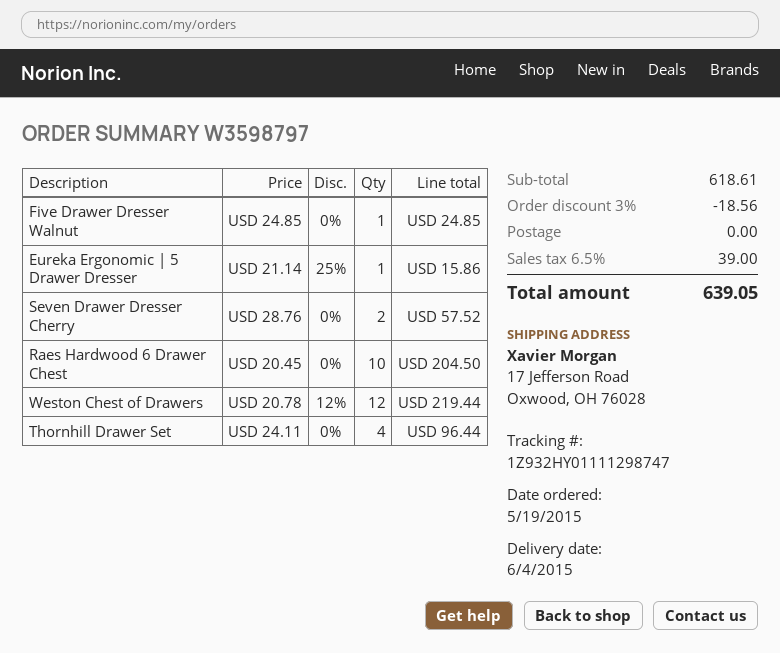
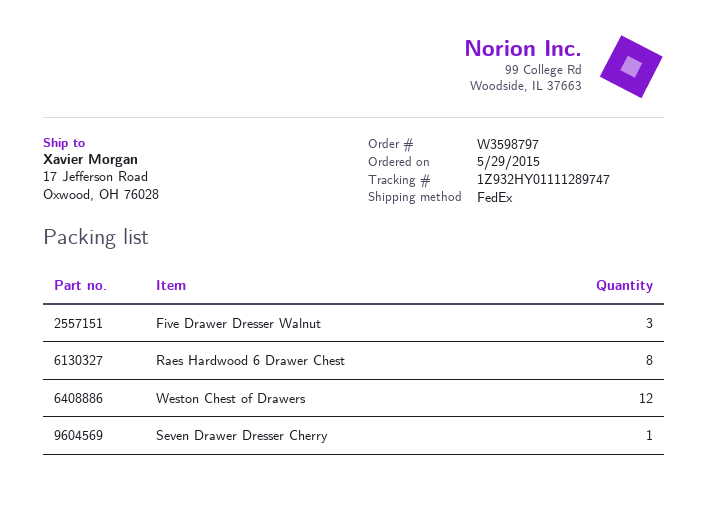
order date: 2015-05-19 -> 2015-05-29
tracking number: 1Z932HY01111298747 -> 1Z932HY01111289747
Five Drawer Dresser Walnut: 1 -> 3
Eureka Ergonomic | 5 Drawer Dresser: 1 -> none
Seven Drawer Dresser Cherry: 2 -> 1
Raes Hardwood 6 Drawer Chest: 10 -> 8
Thornhill Drawer Set: 4 -> none

